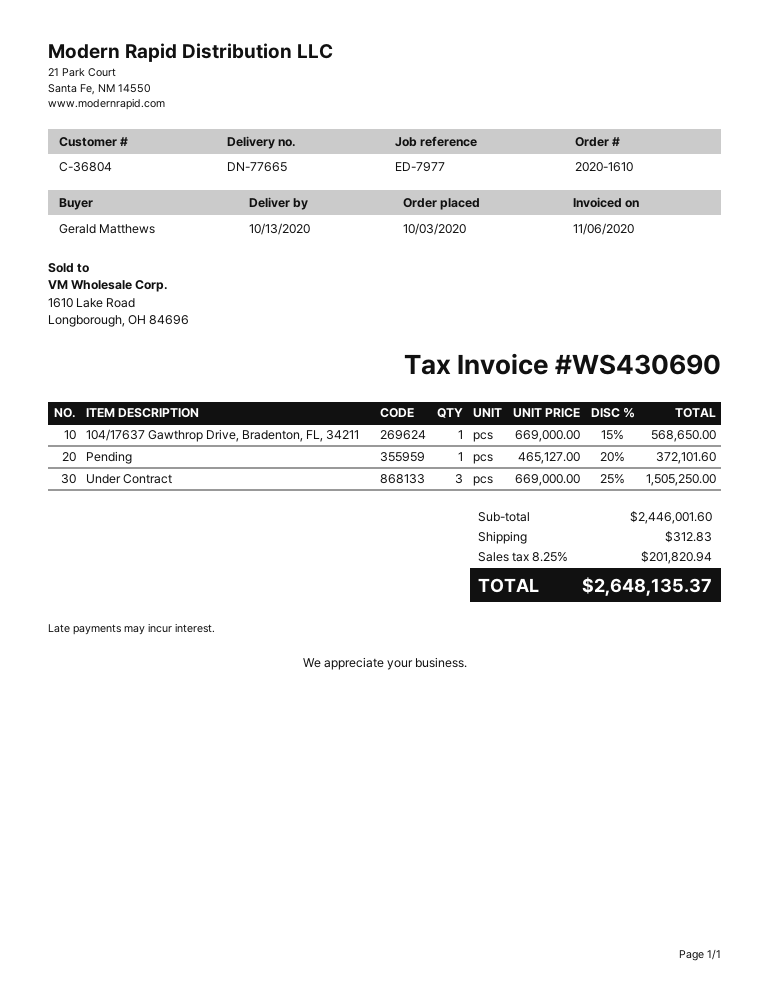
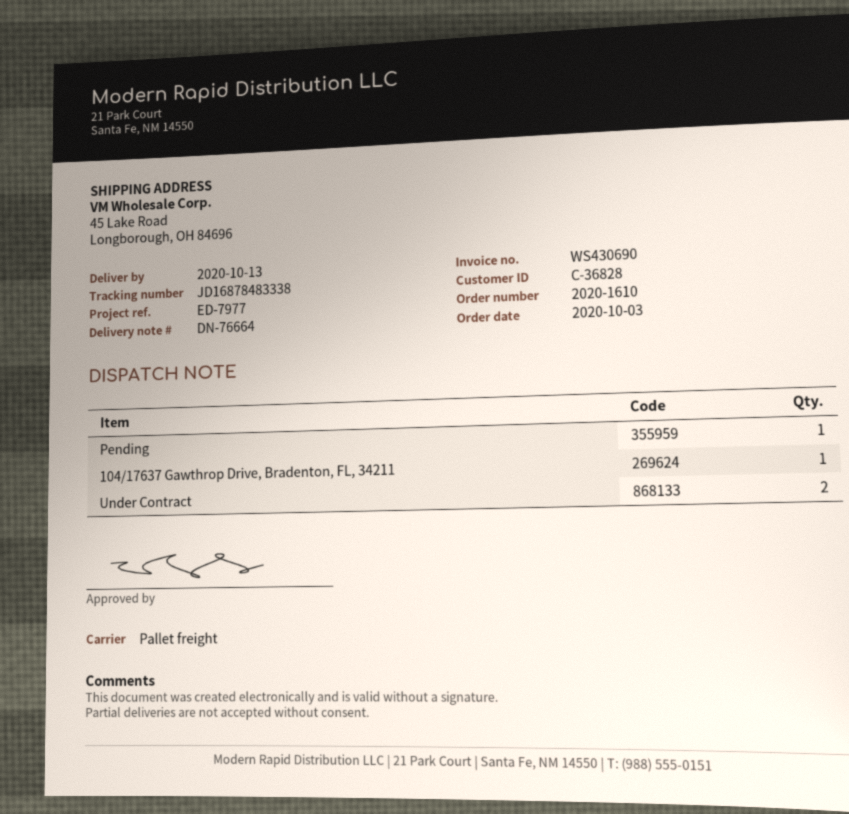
delivery note number: DN-77665 -> DN-76664
customer number: C-36804 -> C-36828
Under Contract: 3 -> 2

